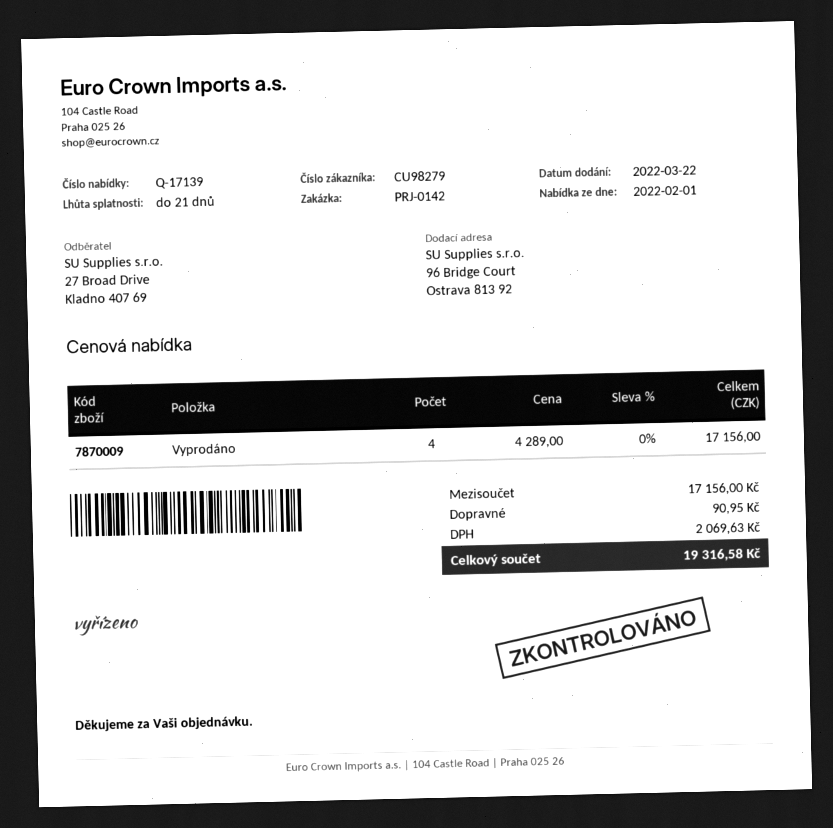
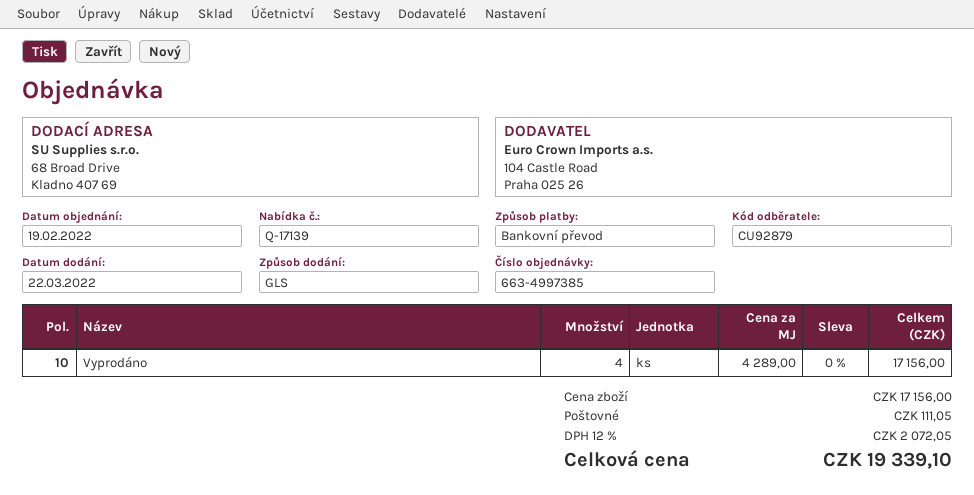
customer number: CU98279 -> CU92879
ship to: 96 Bridge Court, Ostrava 813 92 -> 68 Broad Drive, Kladno 407 69
shipping: 90.95 -> 111.05
tax: 2069.63 -> 2072.05
total: 19316.58 -> 19339.10

